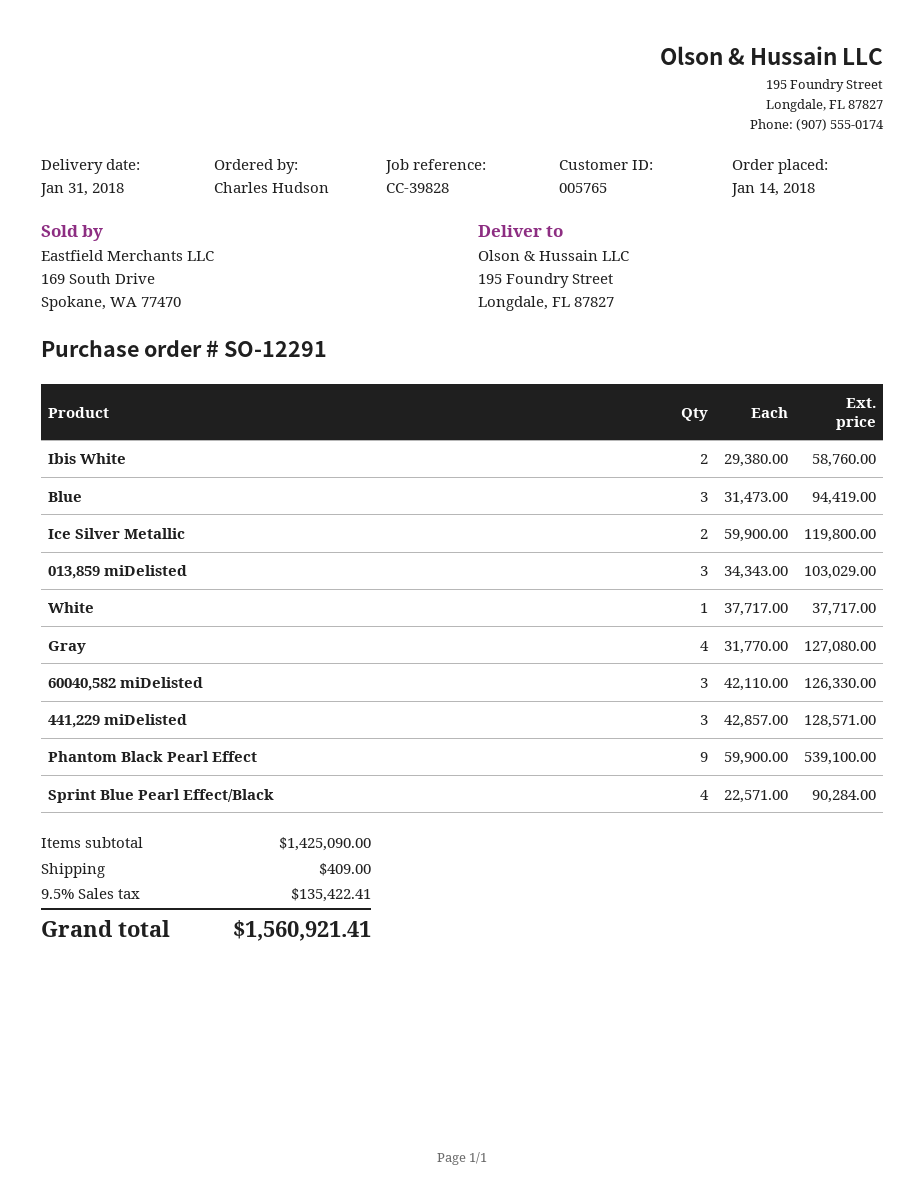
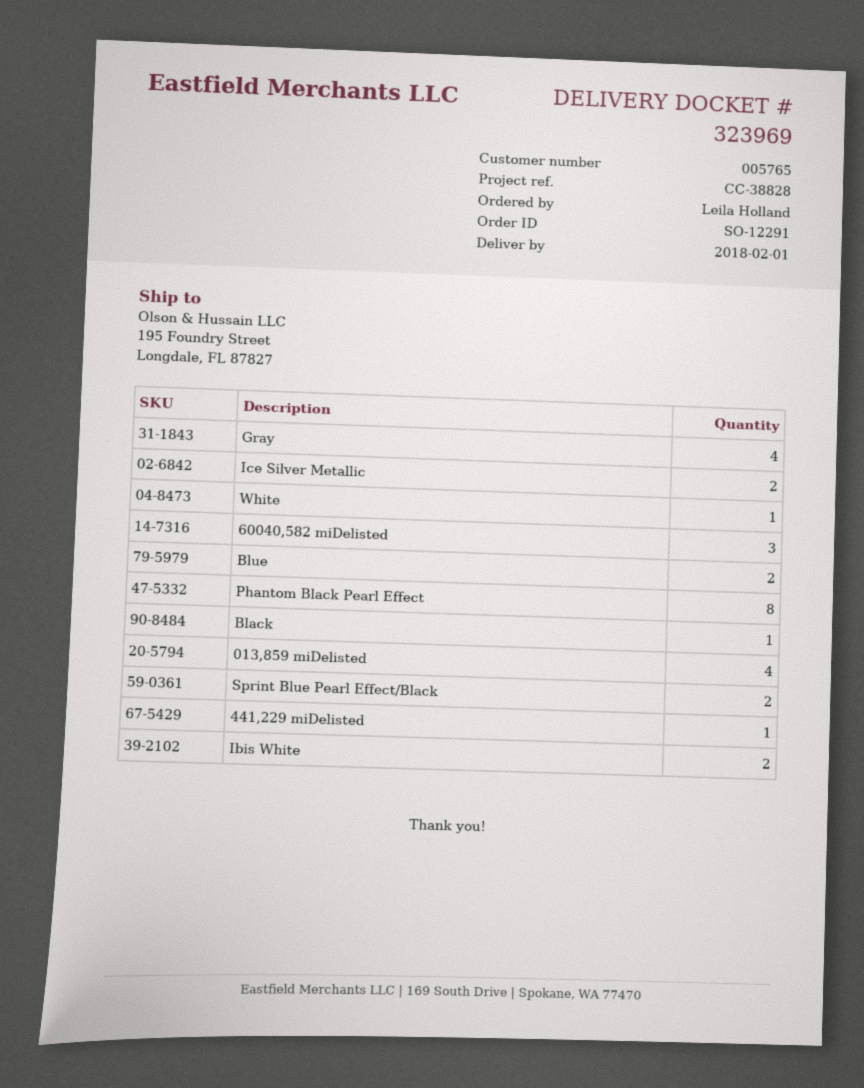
delivery date: 2018-01-31 -> 2018-02-01
reference: CC-39828 -> CC-38828
ordered by: Charles Hudson -> Leila Holland
Blue: 3 -> 2
013,859 miDelisted: 3 -> 4
441,229 miDelisted: 3 -> 1
Phantom Black Pearl Effect: 9 -> 8
Sprint Blue Pearl Effect/Black: 4 -> 2
Black: none -> 1

